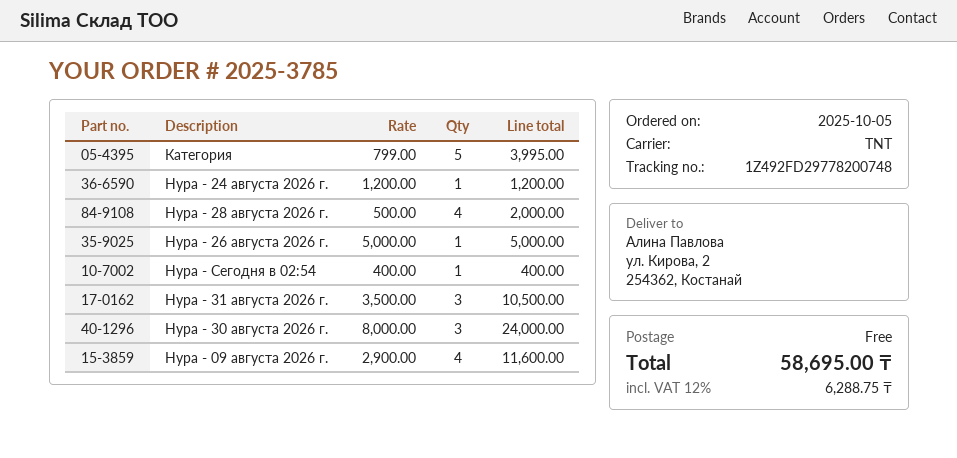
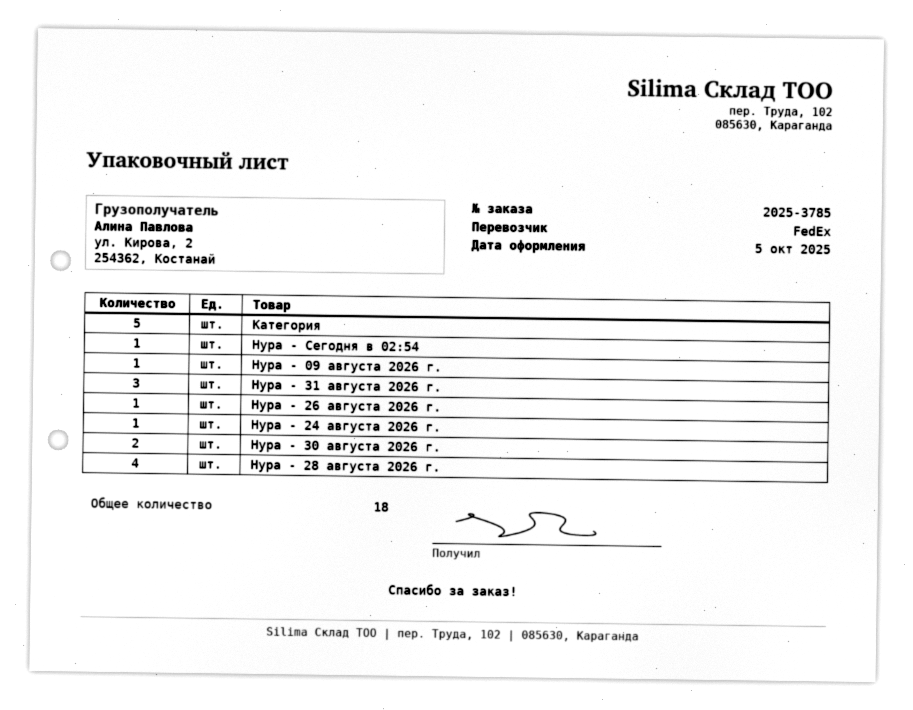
shipping method: TNT -> FedEx
Нура - 30 августа 2026 г.: 3 -> 2
Нура - 09 августа 2026 г.: 4 -> 1

